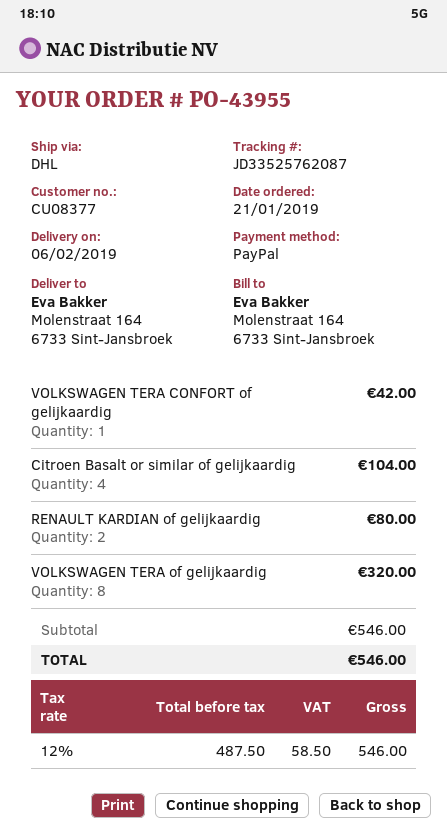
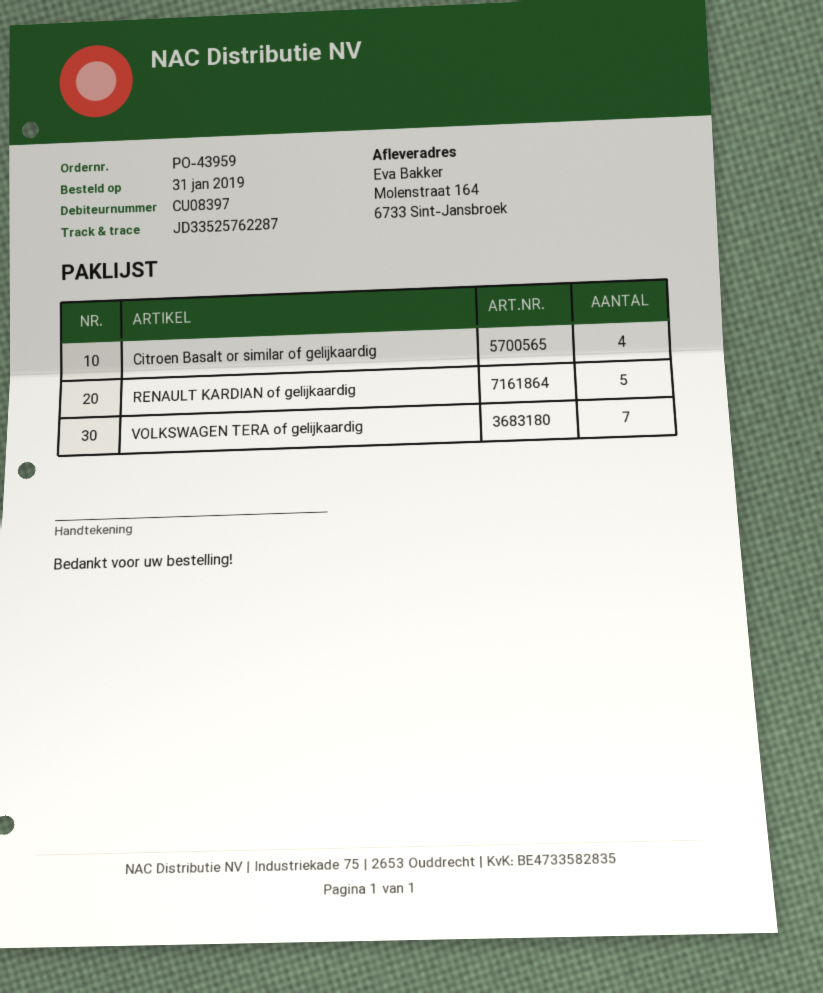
order number: PO-43955 -> PO-43959
order date: 2019-01-21 -> 2019-01-31
customer number: CU08377 -> CU08397
tracking number: JD33525762087 -> JD33525762287
VOLKSWAGEN TERA CONFORT of gelijkaardig: 1 -> none
RENAULT KARDIAN of gelijkaardig: 2 -> 5
VOLKSWAGEN TERA of gelijkaardig: 8 -> 7

